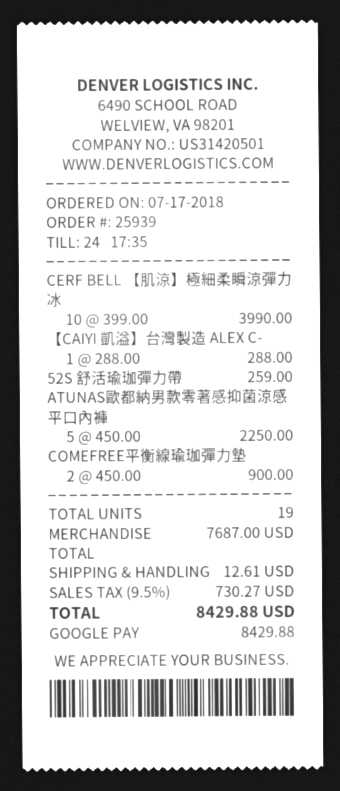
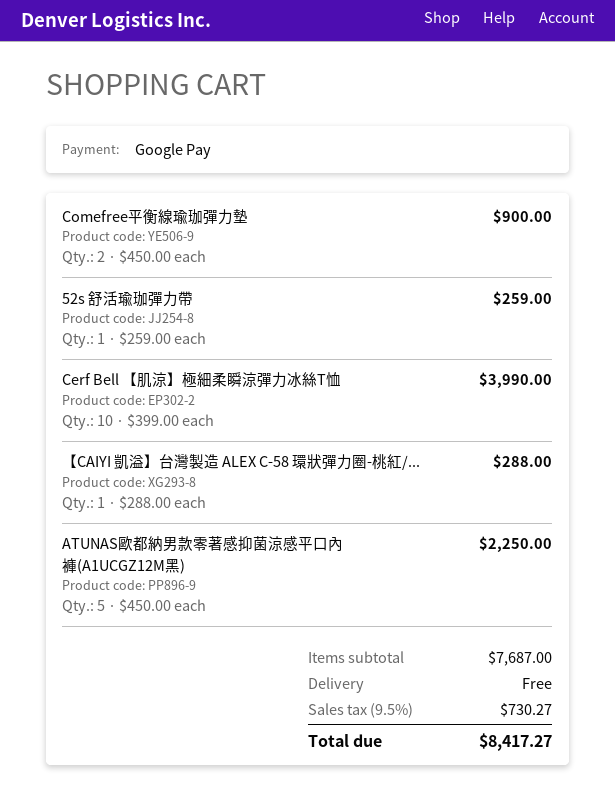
shipping: 12.61 -> 0.00
total: 8429.88 -> 8417.27

